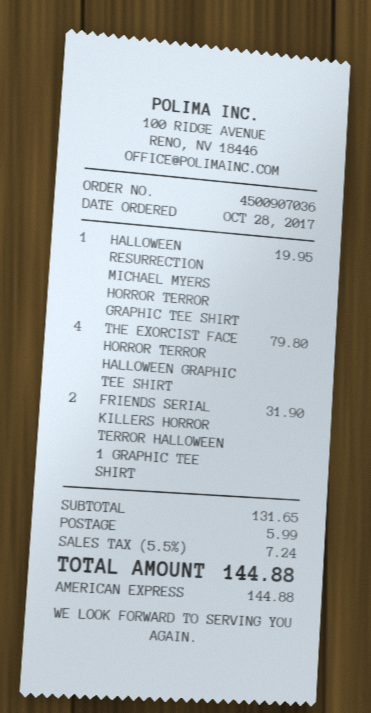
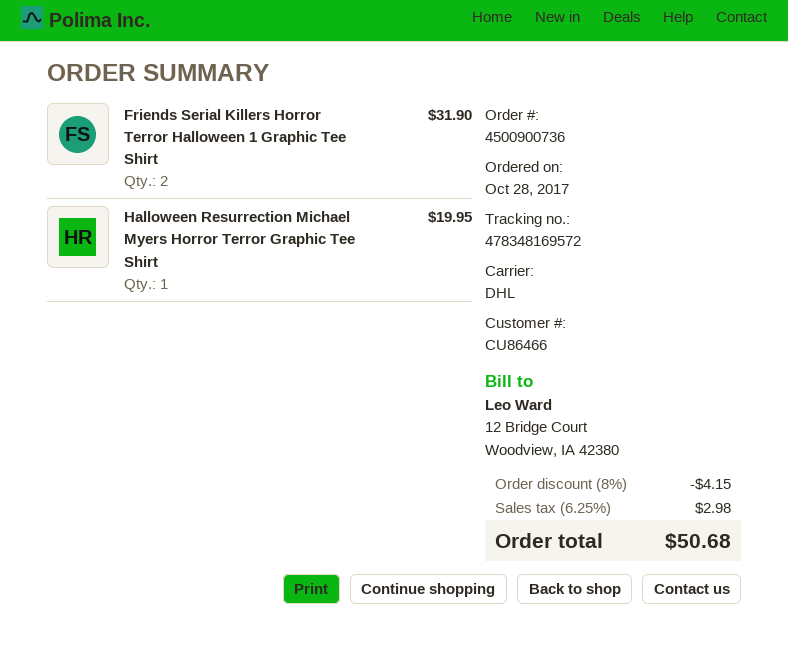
order number: 4500907036 -> 4500900736
THE EXORCIST FACE HORROR TERROR HALLOWEEN GRAPHIC TEE SHIRT: 4 for 79.80 -> none
discount: none -> 8% = 4.15
shipping: 5.99 -> none
tax: 5.5% = 7.24 -> 6.25% = 2.98
total: 144.88 -> 50.68

